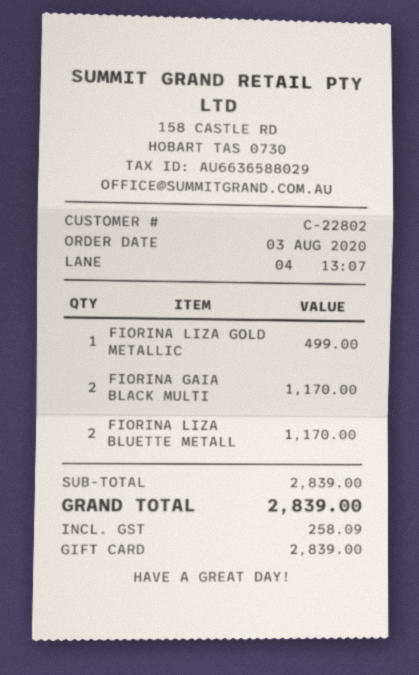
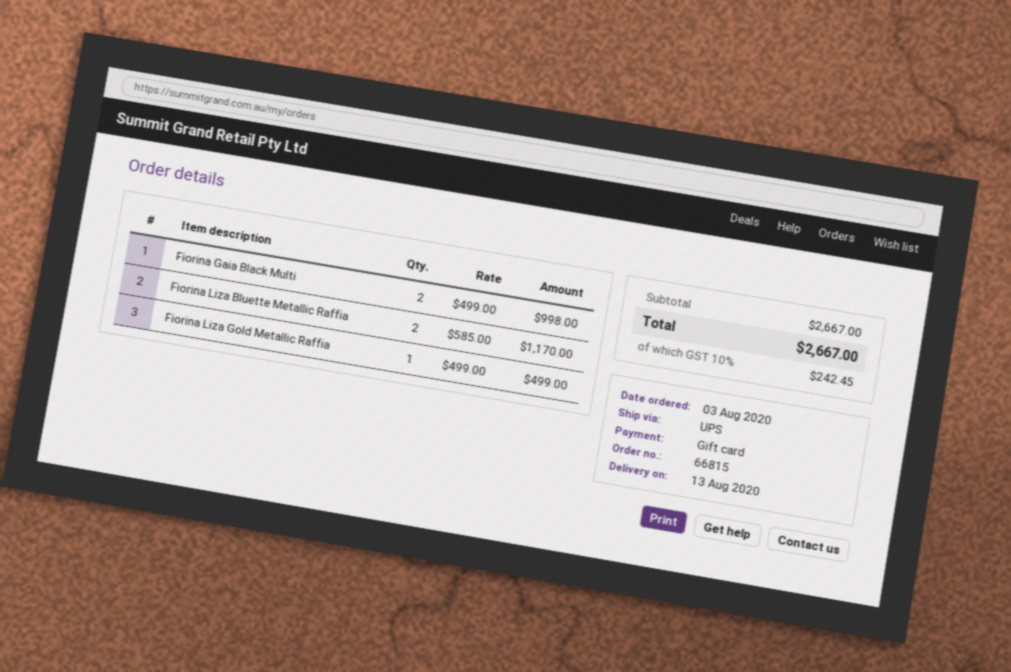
FIORINA GAIA BLACK MULTI: 2 for 1170.00 -> 2 for 998.00
subtotal: 2839.00 -> 2667.00
tax: 258.09 -> 242.45
total: 2839.00 -> 2667.00

